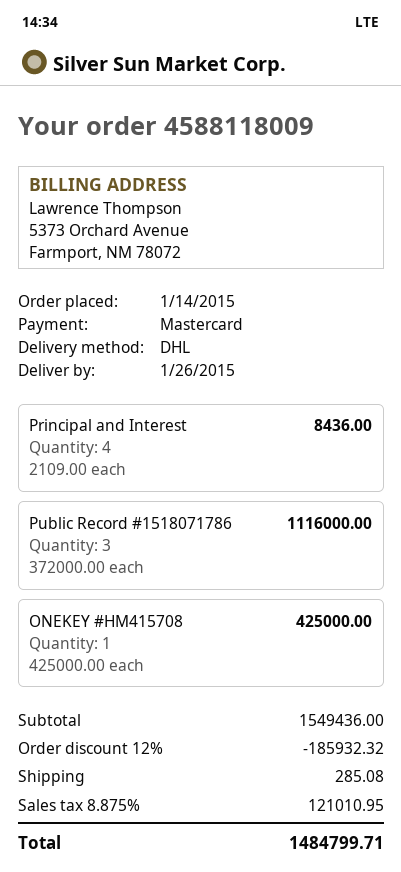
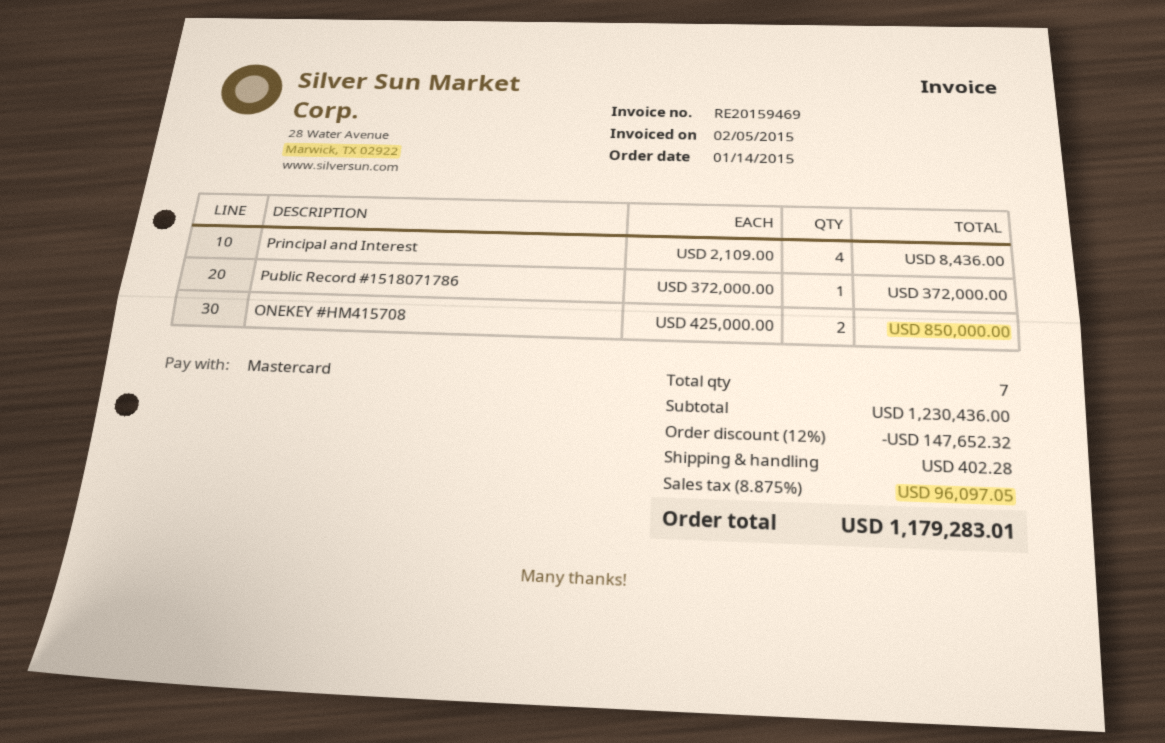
Public Record #1518071786: 3 x 372000.00 = 1116000.00 -> 1 x 372000.00 = 372000.00
ONEKEY #HM415708: 1 x 425000.00 = 425000.00 -> 2 x 425000.00 = 850000.00
subtotal: 1549436.00 -> 1230436.00
discount: 12% = 185932.32 -> 12% = 147652.32
shipping: 285.08 -> 402.28
tax: 8.875% = 121010.95 -> 8.875% = 96097.05
total: 1484799.71 -> 1179283.01

